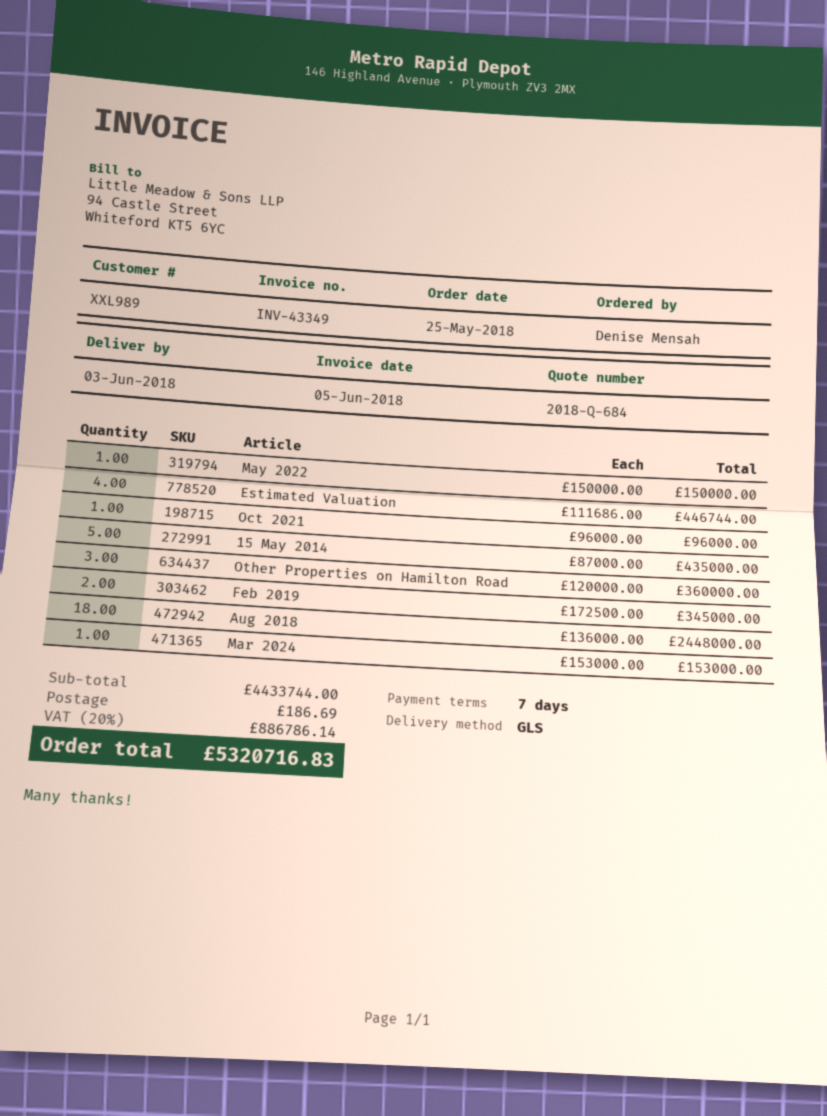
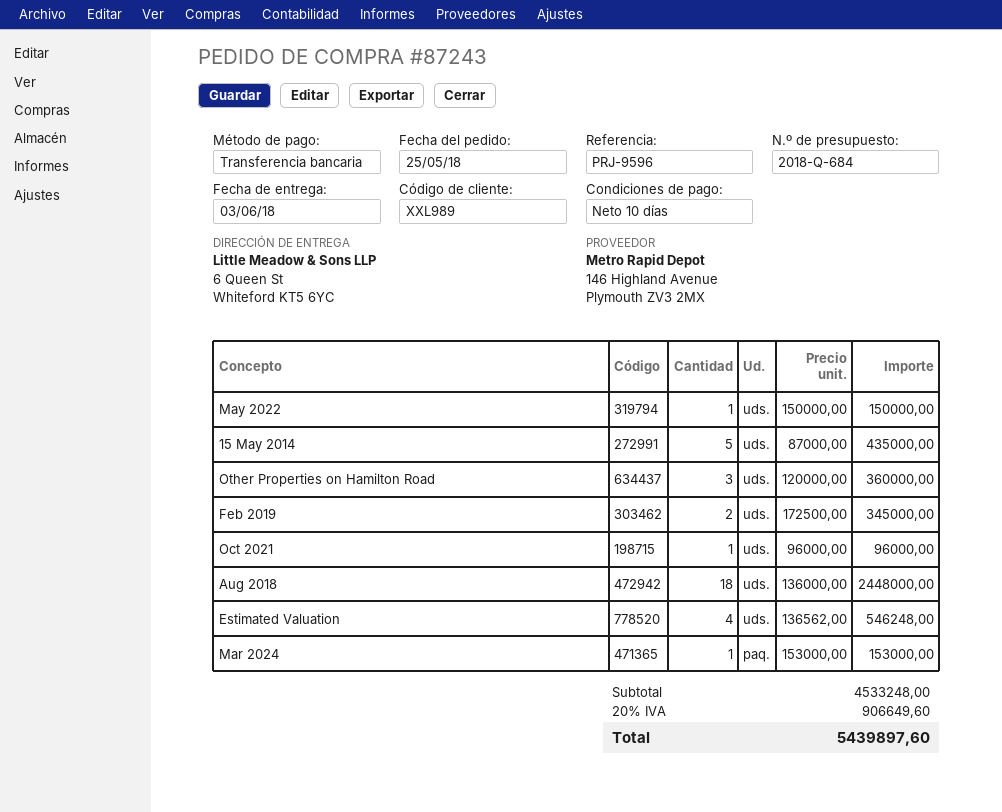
payment terms: 7 days -> 10 days
Estimated Valuation: 4 x 111686.00 = 446744.00 -> 4 x 136562.00 = 546248.00
subtotal: 4433744.00 -> 4533248.00
shipping: 186.69 -> none
tax: 20% = 886786.14 -> 20% = 906649.60
total: 5320716.83 -> 5439897.60

